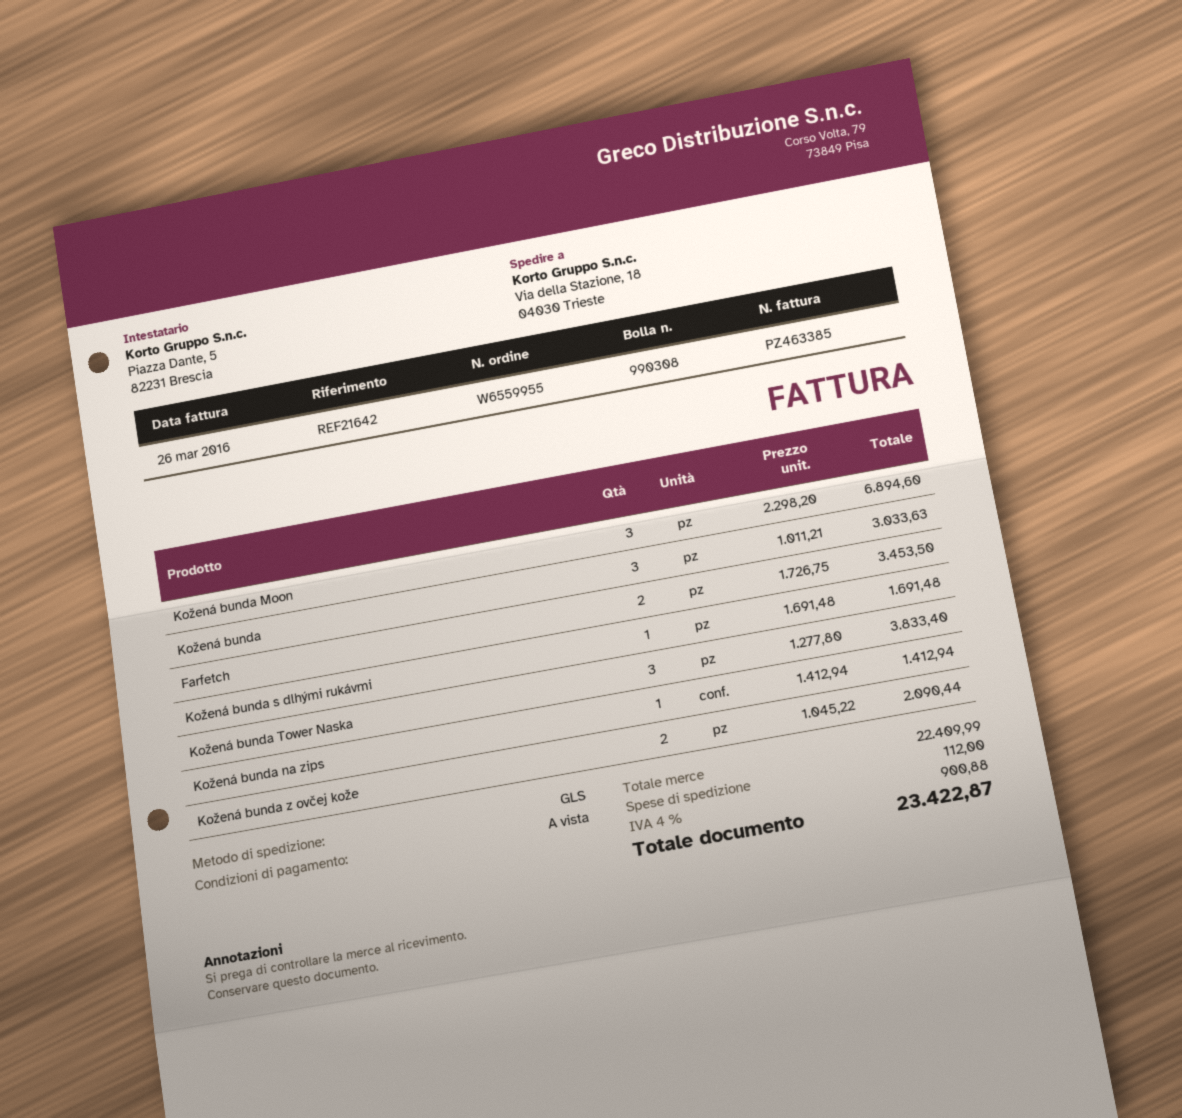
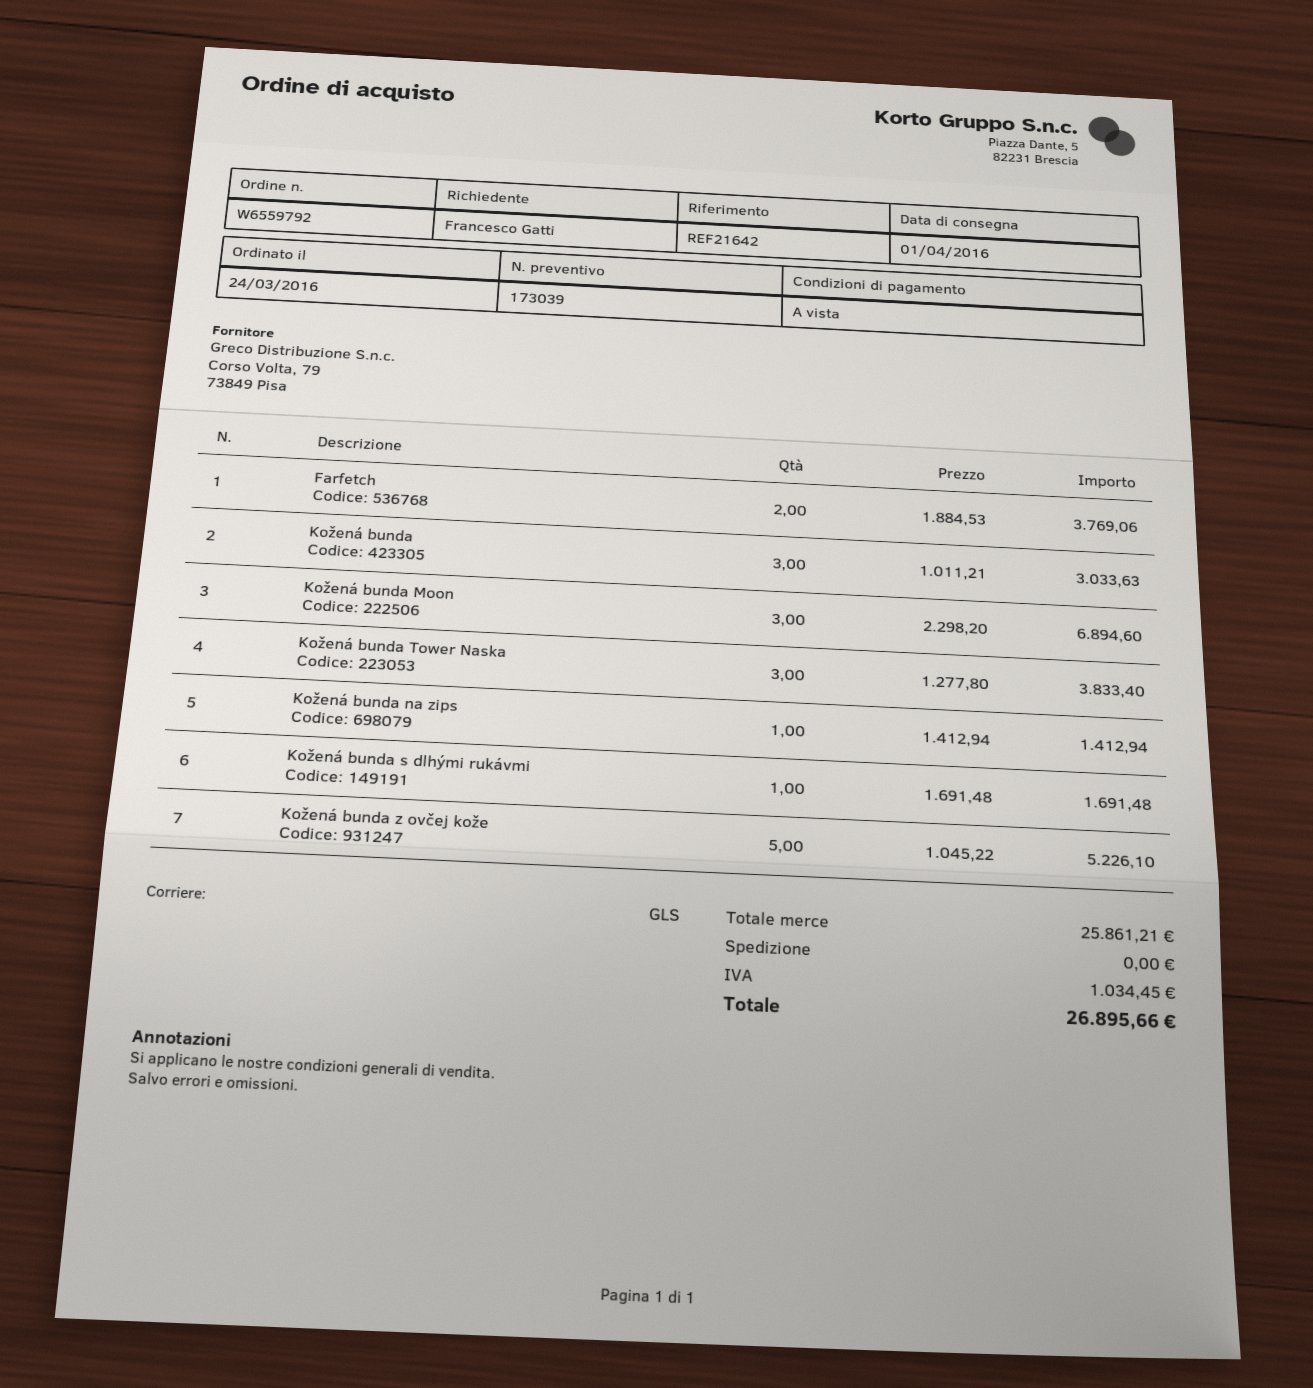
order number: W6559955 -> W6559792
Farfetch: 2 x 1726.75 = 3453.50 -> 2 x 1884.53 = 3769.06
Kožená bunda z ovčej kože: 2 x 1045.22 = 2090.44 -> 5 x 1045.22 = 5226.10
subtotal: 22409.99 -> 25861.21
shipping: 112.00 -> 0.00
tax: 900.88 -> 1034.45
total: 23422.87 -> 26895.66

